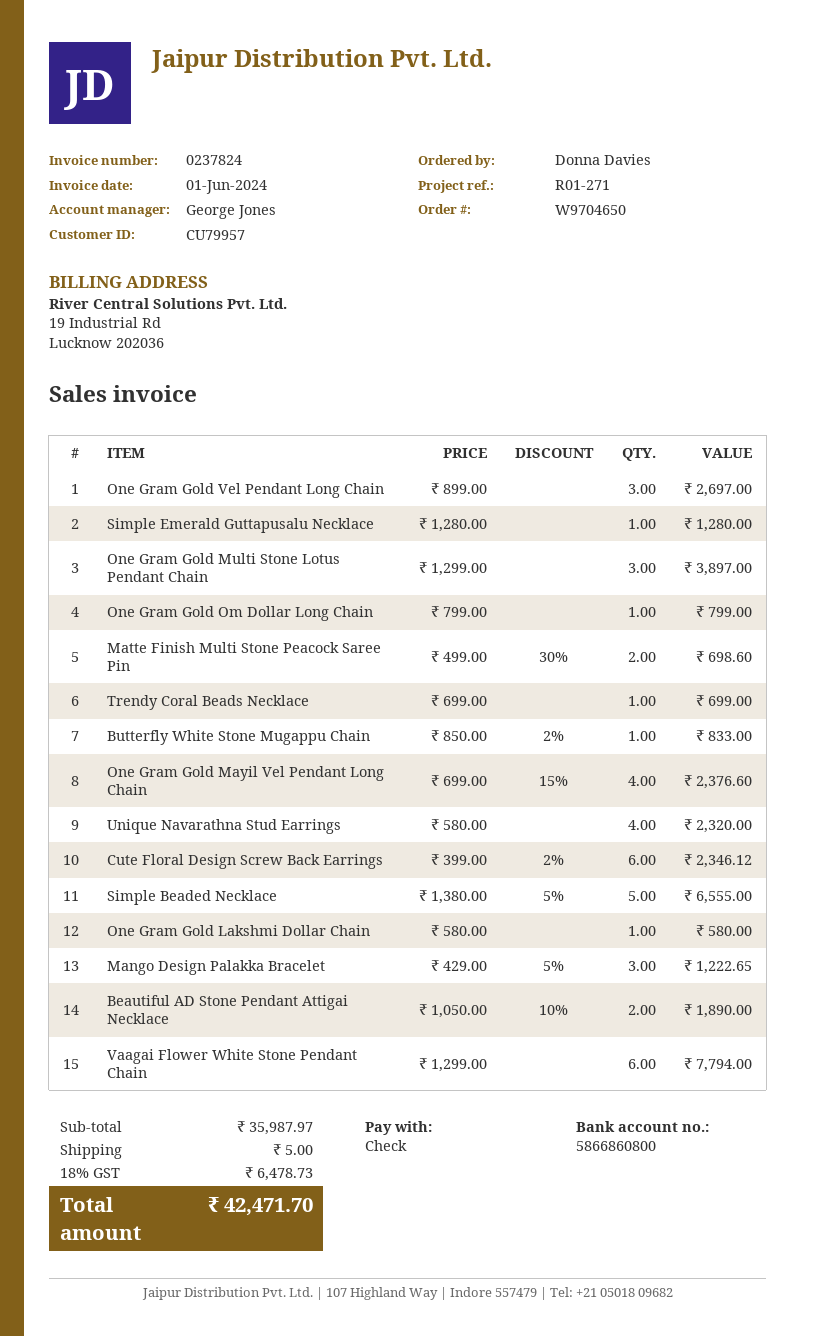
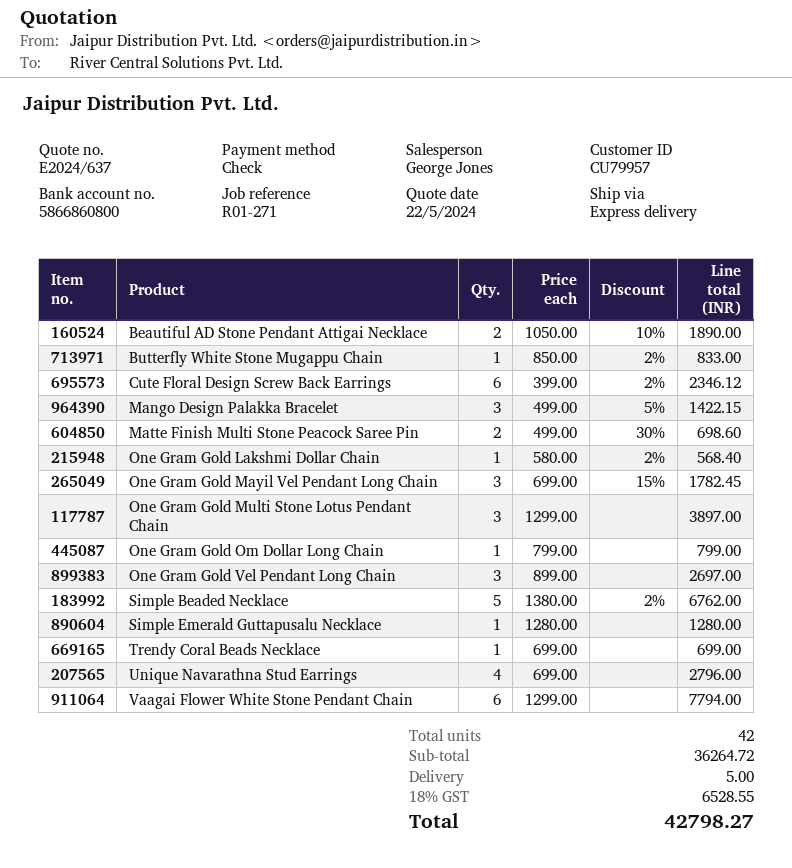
One Gram Gold Mayil Vel Pendant Long Chain: 4 x 699.00 - 15% = 2376.60 -> 3 x 699.00 - 15% = 1782.45
Unique Navarathna Stud Earrings: 4 x 580.00 = 2320.00 -> 4 x 699.00 = 2796.00
Simple Beaded Necklace: 5 x 1380.00 - 5% = 6555.00 -> 5 x 1380.00 - 2% = 6762.00
One Gram Gold Lakshmi Dollar Chain: 1 x 580.00 = 580.00 -> 1 x 580.00 - 2% = 568.40
Mango Design Palakka Bracelet: 3 x 429.00 - 5% = 1222.65 -> 3 x 499.00 - 5% = 1422.15
subtotal: 35987.97 -> 36264.72
tax: 18% = 6478.73 -> 18% = 6528.55
total: 42471.70 -> 42798.27

